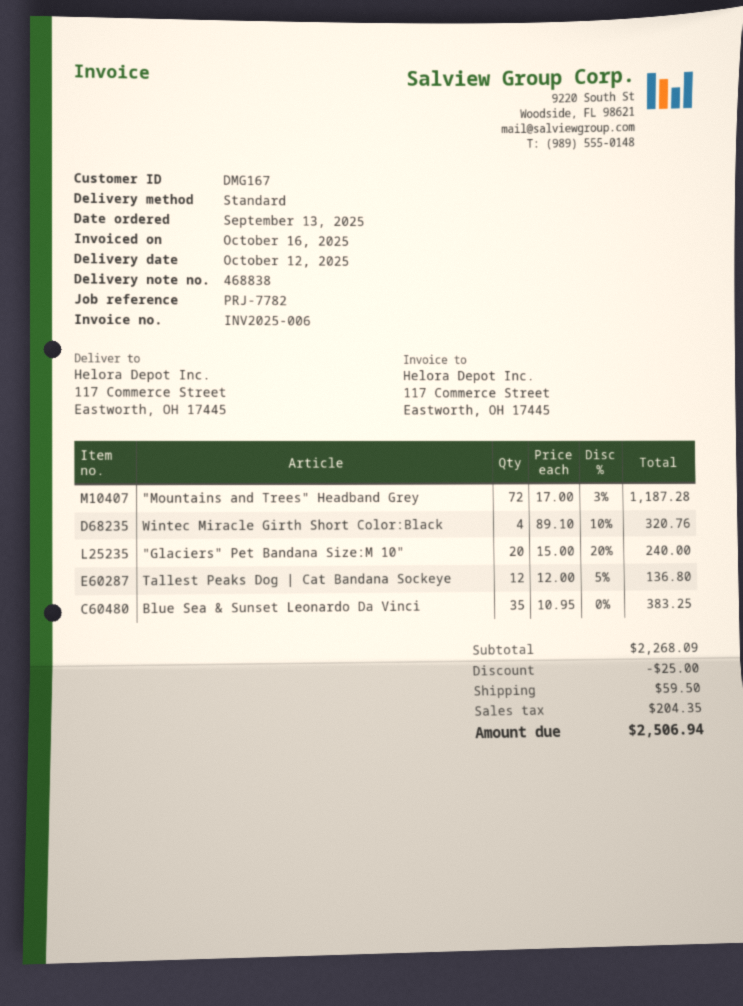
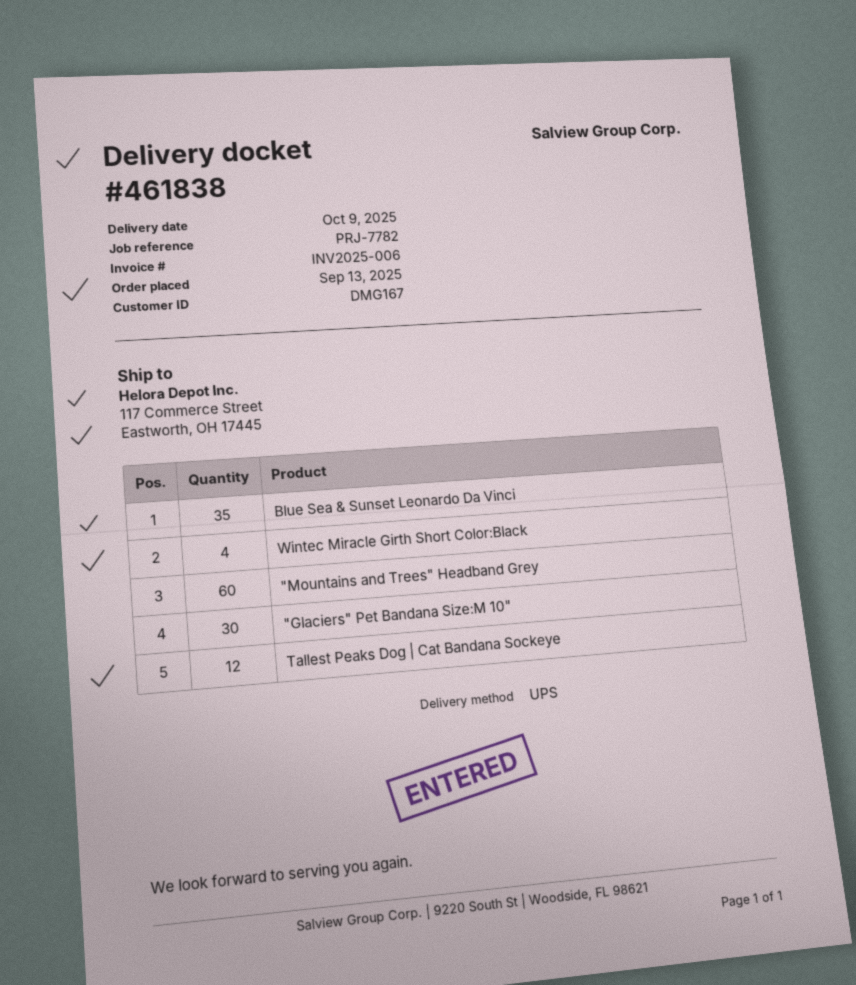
delivery note number: 468838 -> 461838
delivery date: 2025-10-12 -> 2025-10-09
shipping method: standard -> UPS
"Mountains and Trees" Headband Grey: 72 -> 60
"Glaciers" Pet Bandana Size:M 10": 20 -> 30

